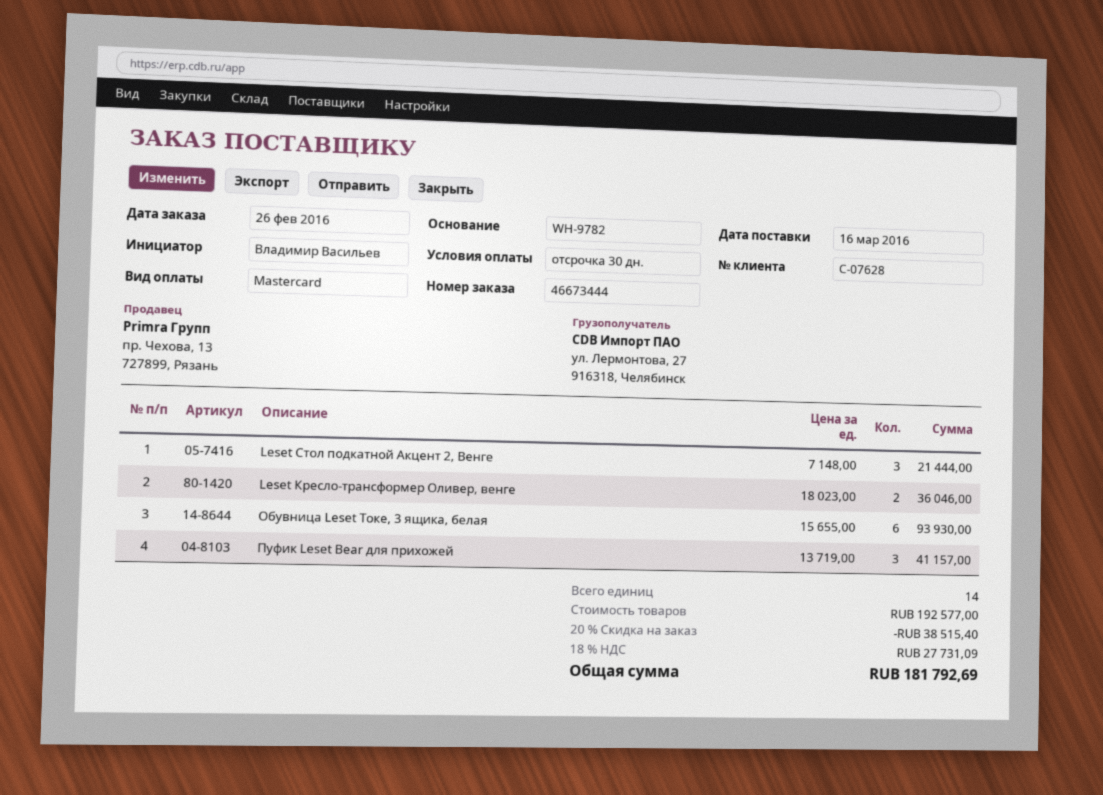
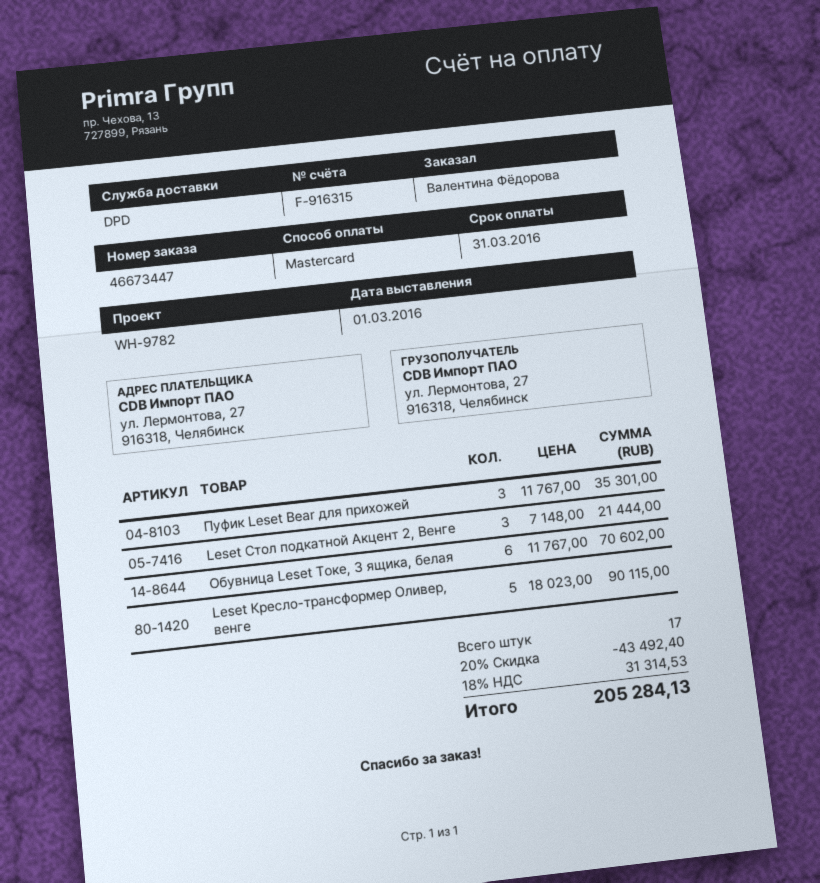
order number: 46673444 -> 46673447
ordered by: Владимир Васильев -> Валентина Фёдорова
Leset Кресло-трансформер Оливер, венге: 2 x 18023.00 = 36046.00 -> 5 x 18023.00 = 90115.00
Обувница Leset Токе, 3 ящика, белая: 6 x 15655.00 = 93930.00 -> 6 x 11767.00 = 70602.00
Пуфик Leset Bear для прихожей: 3 x 13719.00 = 41157.00 -> 3 x 11767.00 = 35301.00
total quantity: 14 -> 17
discount: 20% = 38515.40 -> 20% = 43492.40
tax: 18% = 27731.09 -> 18% = 31314.53
total: 181792.69 -> 205284.13

